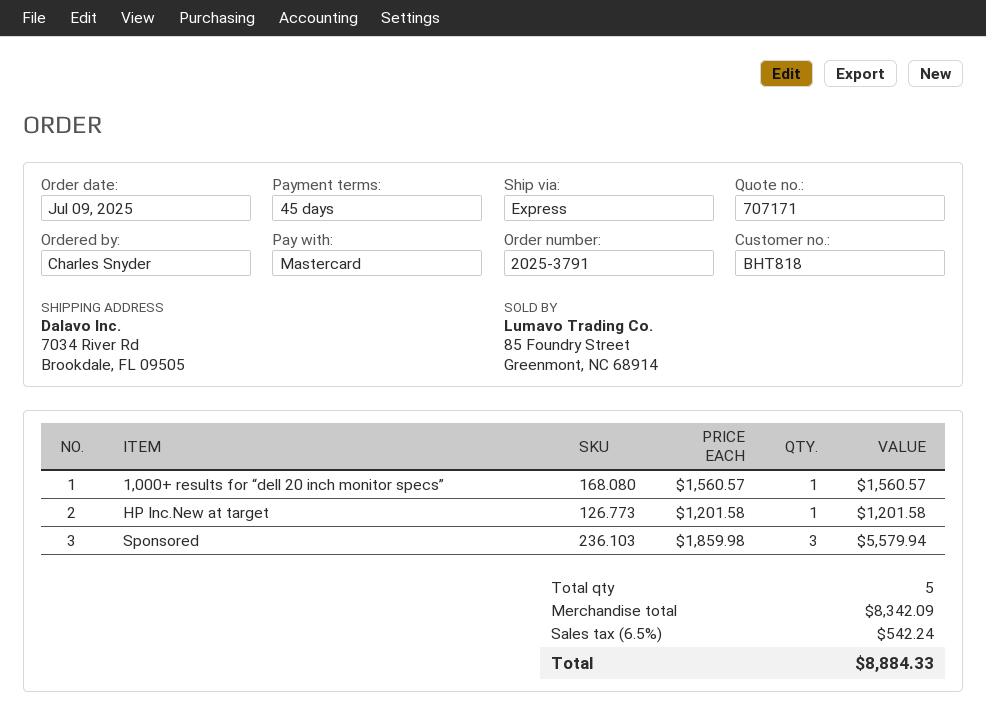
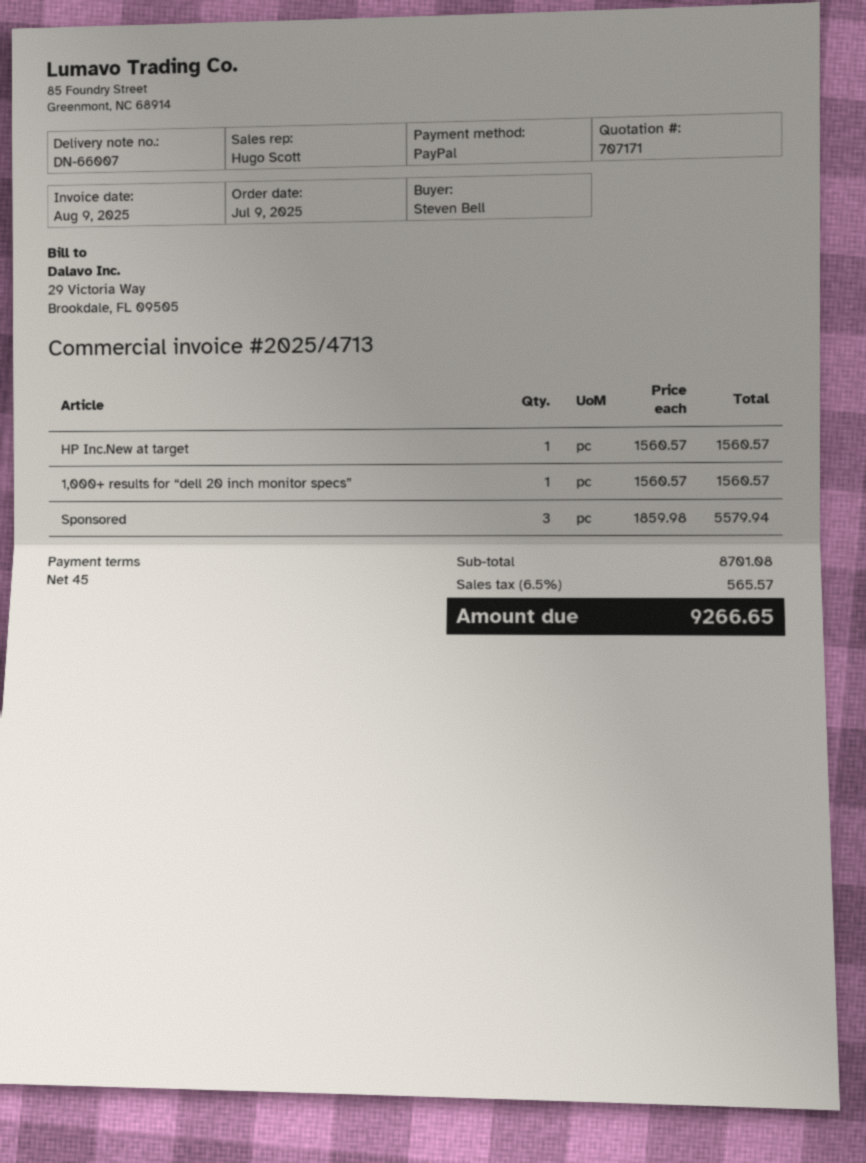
ordered by: Charles Snyder -> Steven Bell
payment method: Mastercard -> PayPal
HP Inc.New at target: 1 x 1201.58 = 1201.58 -> 1 x 1560.57 = 1560.57
subtotal: 8342.09 -> 8701.08
tax: 6.5% = 542.24 -> 6.5% = 565.57
total: 8884.33 -> 9266.65

